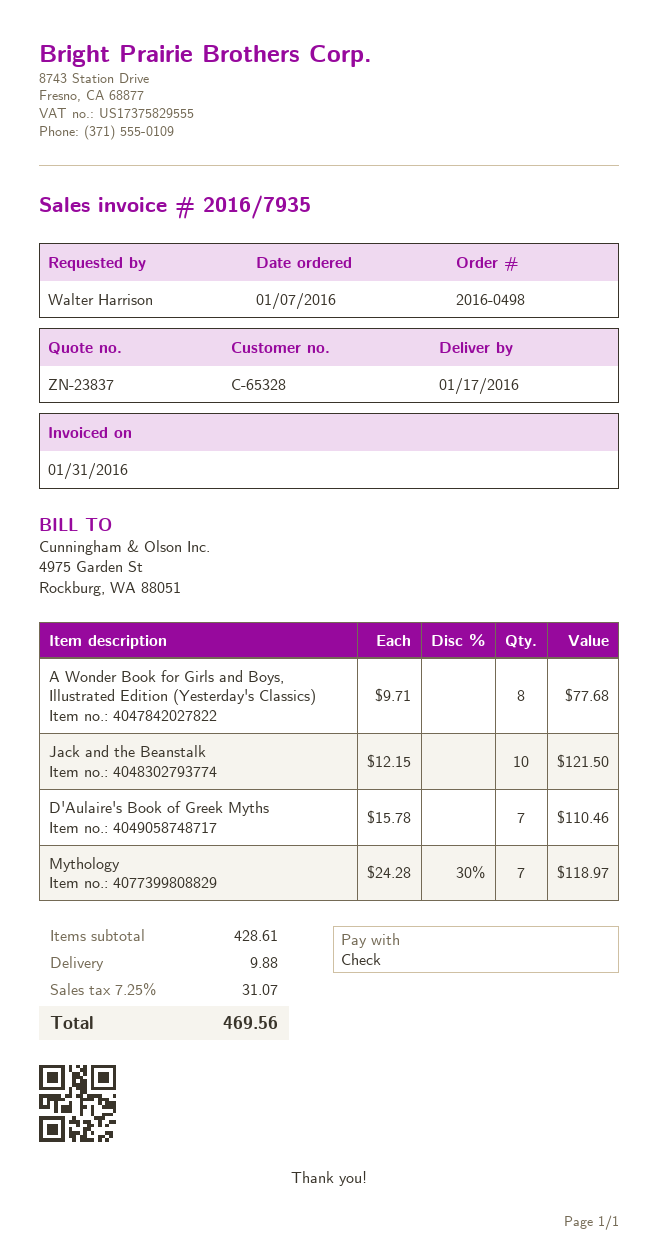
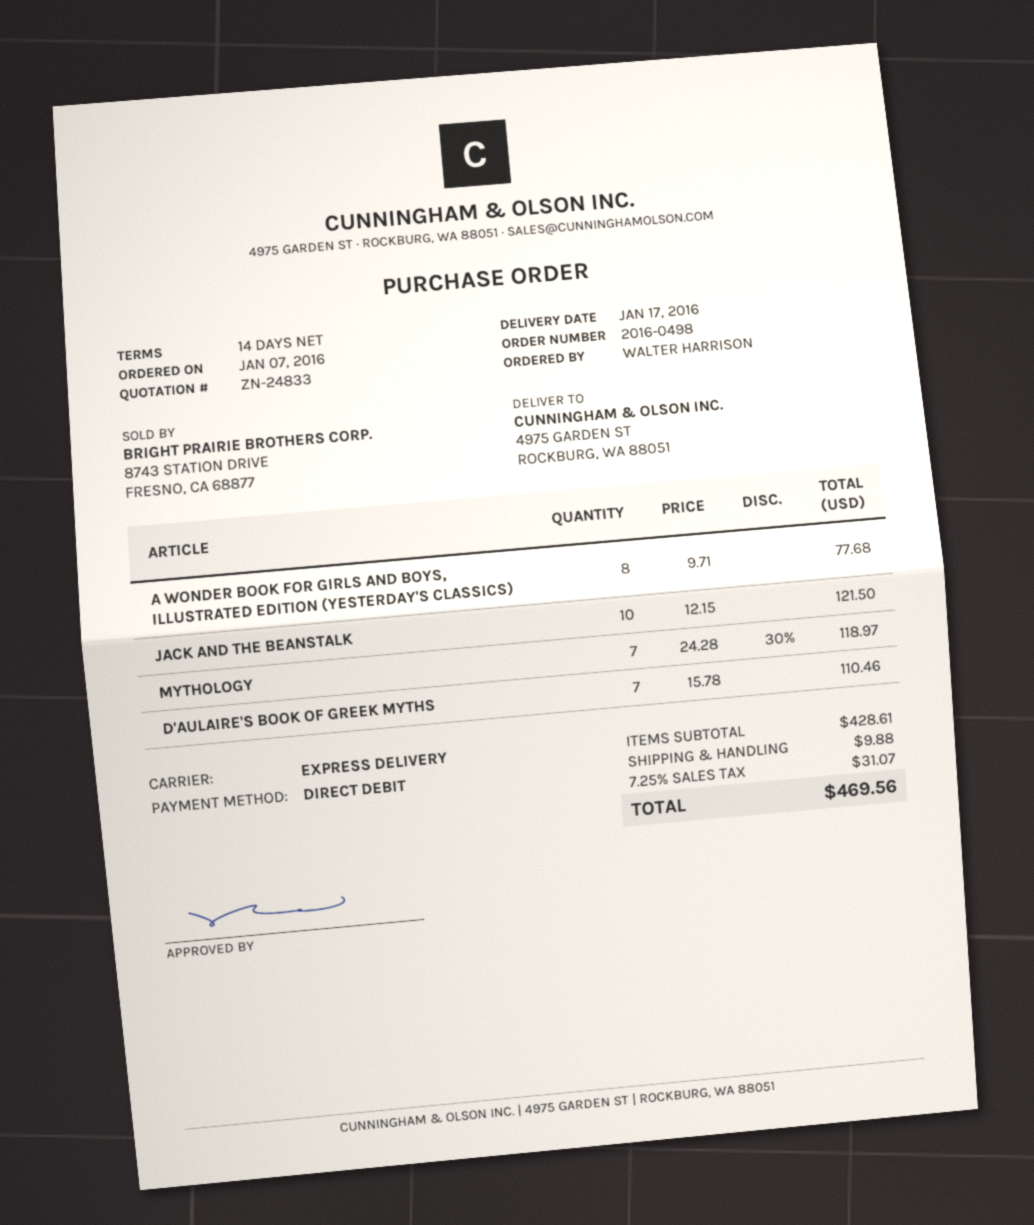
quote number: ZN-23837 -> ZN-24833
payment method: cheque -> direct debit

